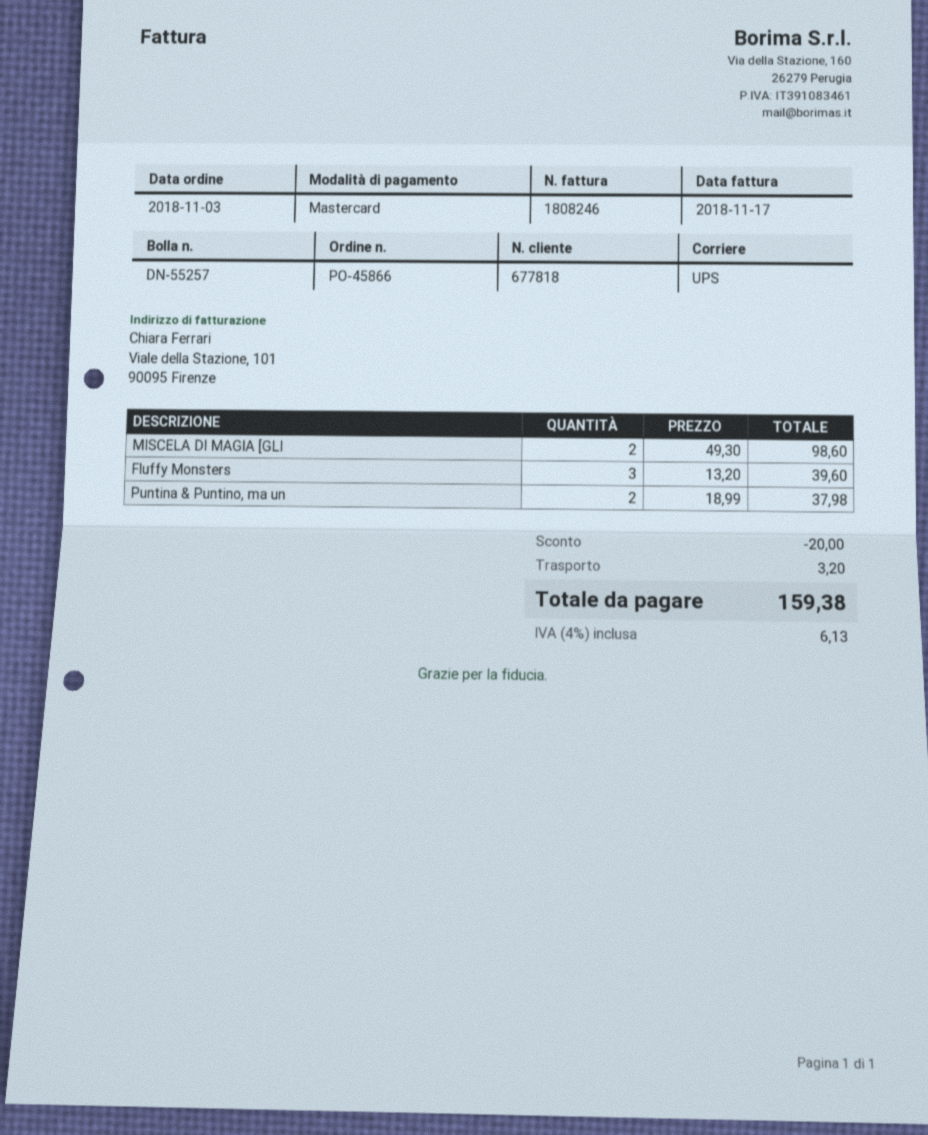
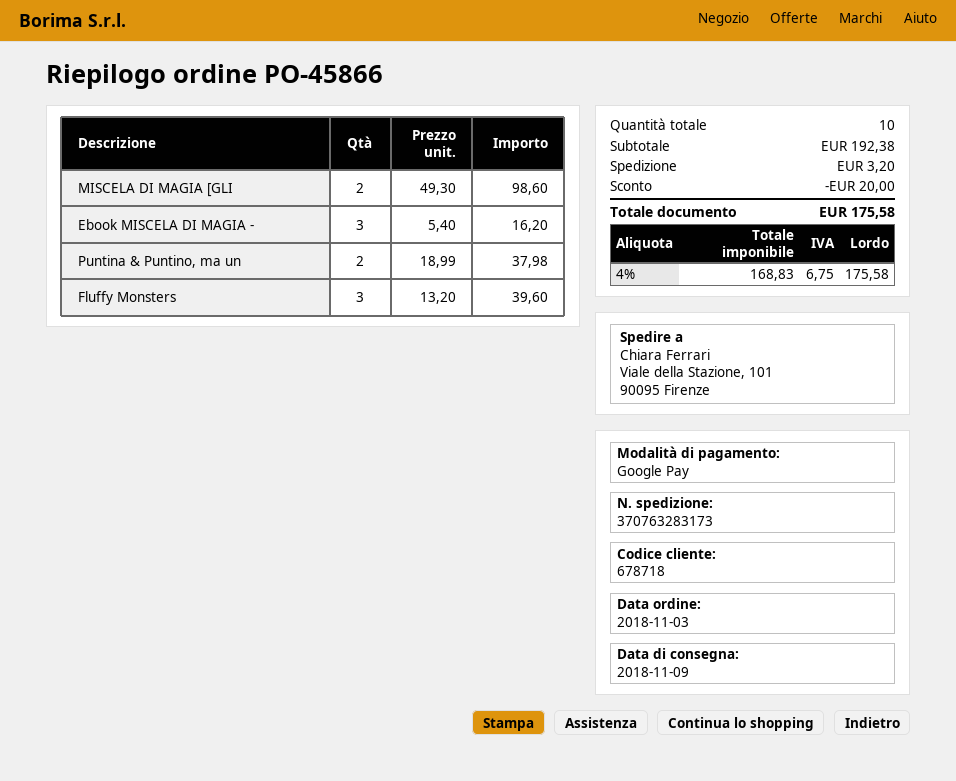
customer number: 677818 -> 678718
payment method: Mastercard -> Google Pay
Ebook MISCELA DI MAGIA -: none -> 3 x 5.40 = 16.20
tax: 4% = 6.13 -> 4% = 6.75
total: 159.38 -> 175.58

